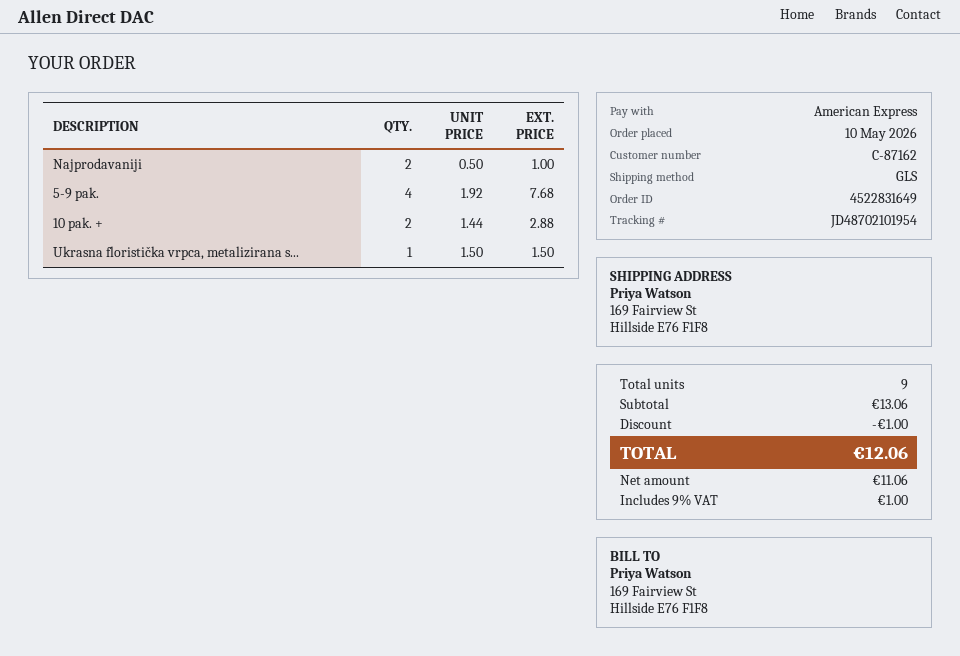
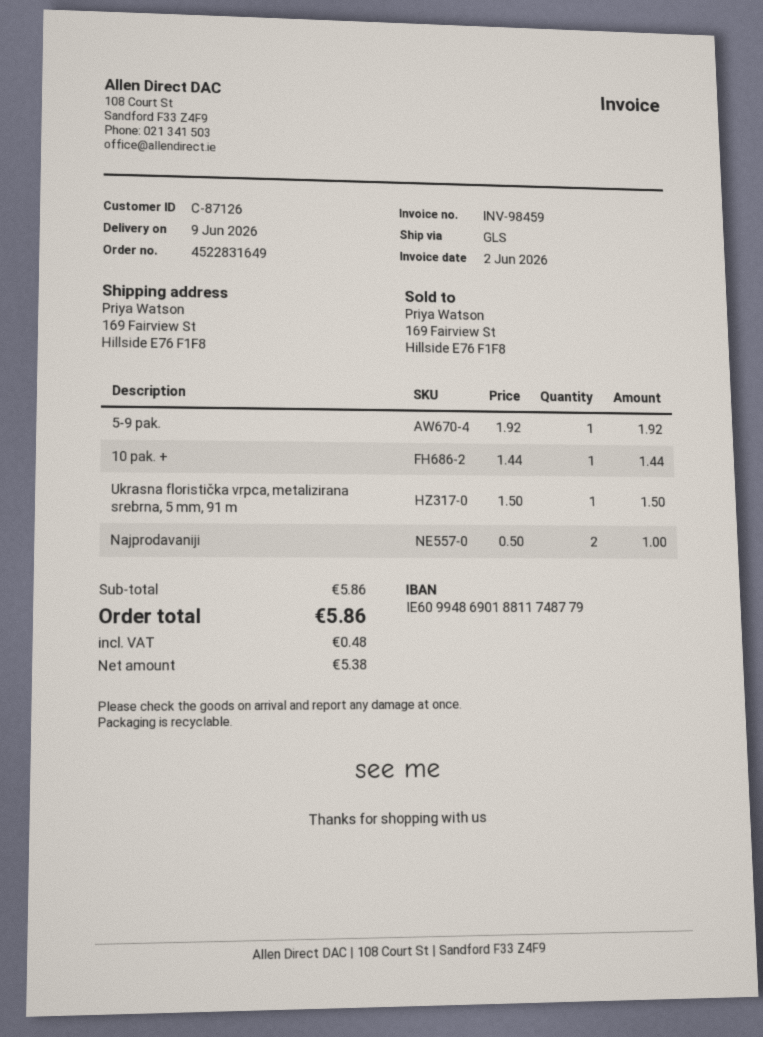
customer number: C-87162 -> C-87126
5-9 pak.: 4 x 1.92 = 7.68 -> 1 x 1.92 = 1.92
10 pak. +: 2 x 1.44 = 2.88 -> 1 x 1.44 = 1.44
subtotal: 13.06 -> 5.86
discount: 1.00 -> none
net: 11.06 -> 5.38
tax: 1.00 -> 0.48
total: 12.06 -> 5.86

